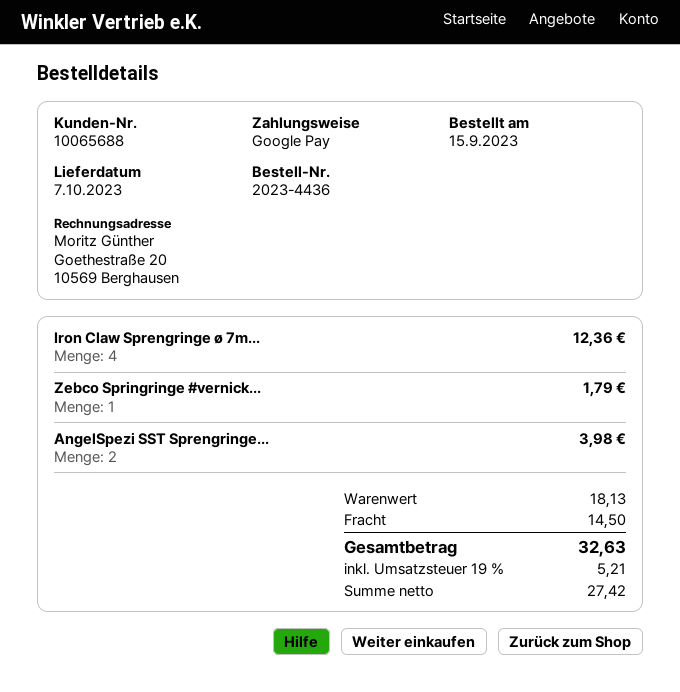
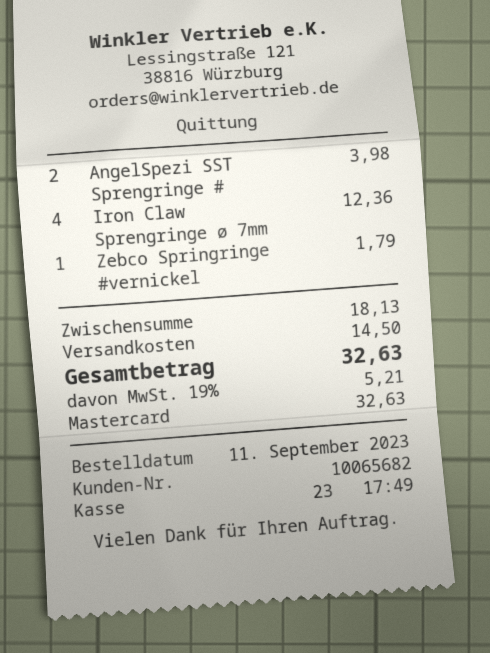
order date: 2023-09-15 -> 2023-09-11
customer number: 10065688 -> 10065682
payment method: Google Pay -> Mastercard

